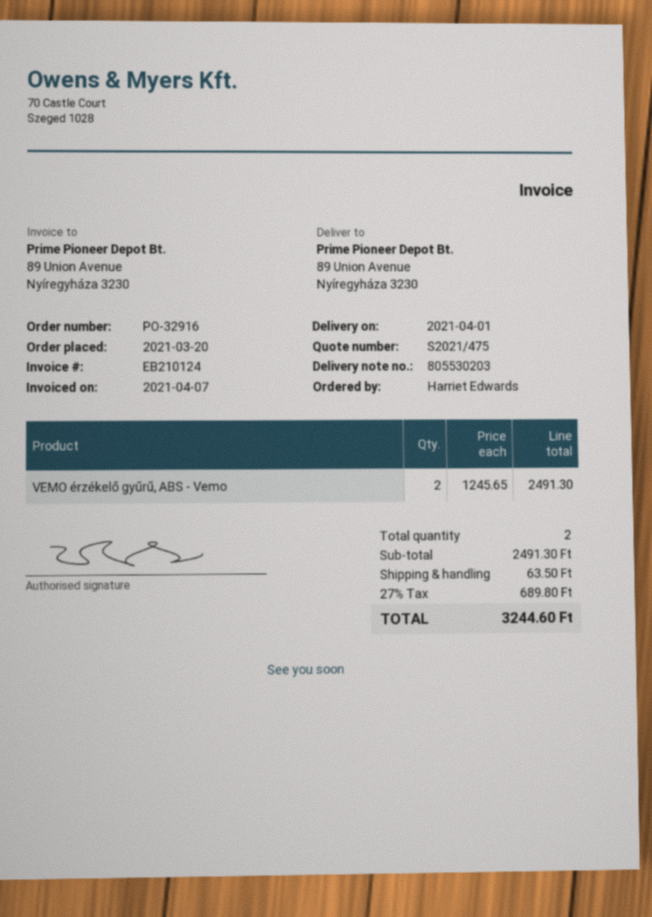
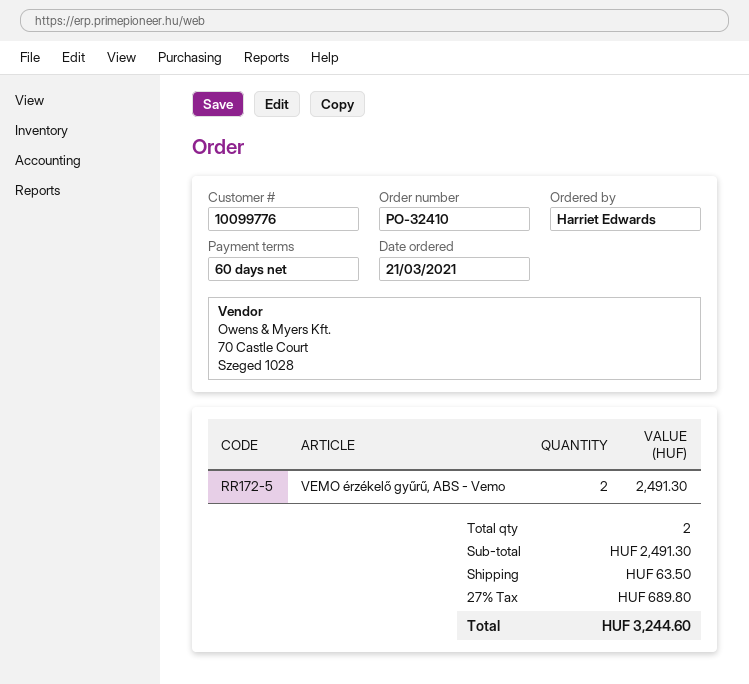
order number: PO-32916 -> PO-32410
order date: 2021-03-20 -> 2021-03-21

